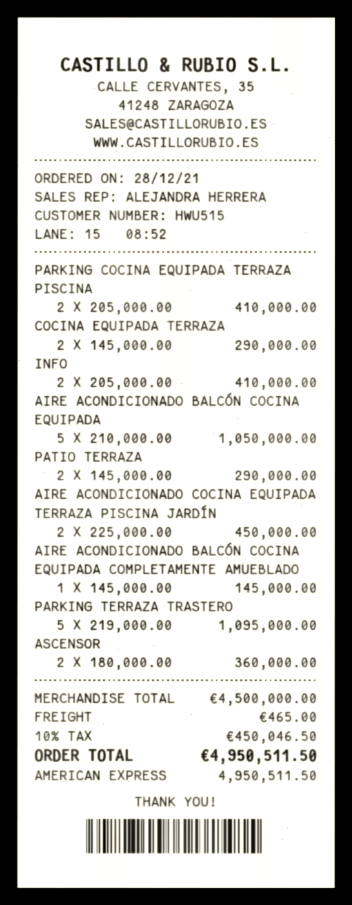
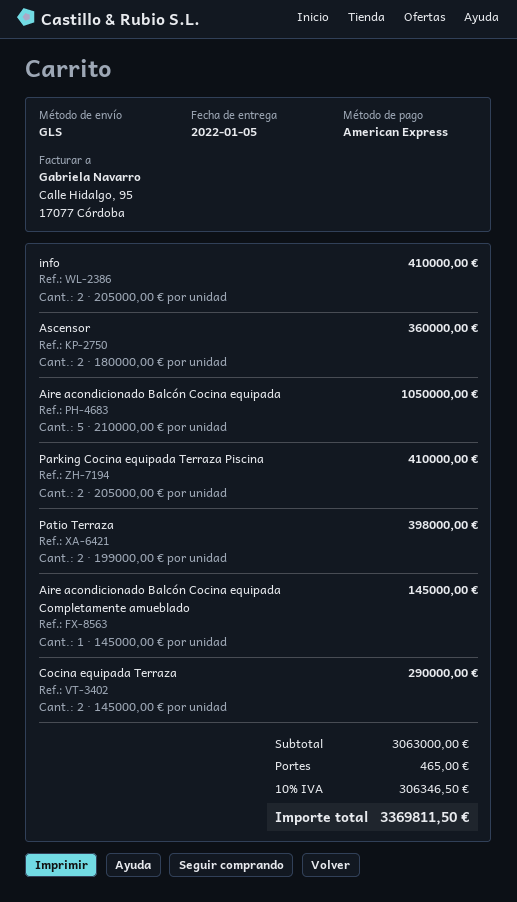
PATIO TERRAZA: 2 x 145000.00 = 290000.00 -> 2 x 199000.00 = 398000.00
AIRE ACONDICIONADO COCINA EQUIPADA TERRAZA PISCINA JARDÍN: 2 x 225000.00 = 450000.00 -> none
PARKING TERRAZA TRASTERO: 5 x 219000.00 = 1095000.00 -> none
subtotal: 4500000.00 -> 3063000.00
tax: 10% = 450046.50 -> 10% = 306346.50
total: 4950511.50 -> 3369811.50

